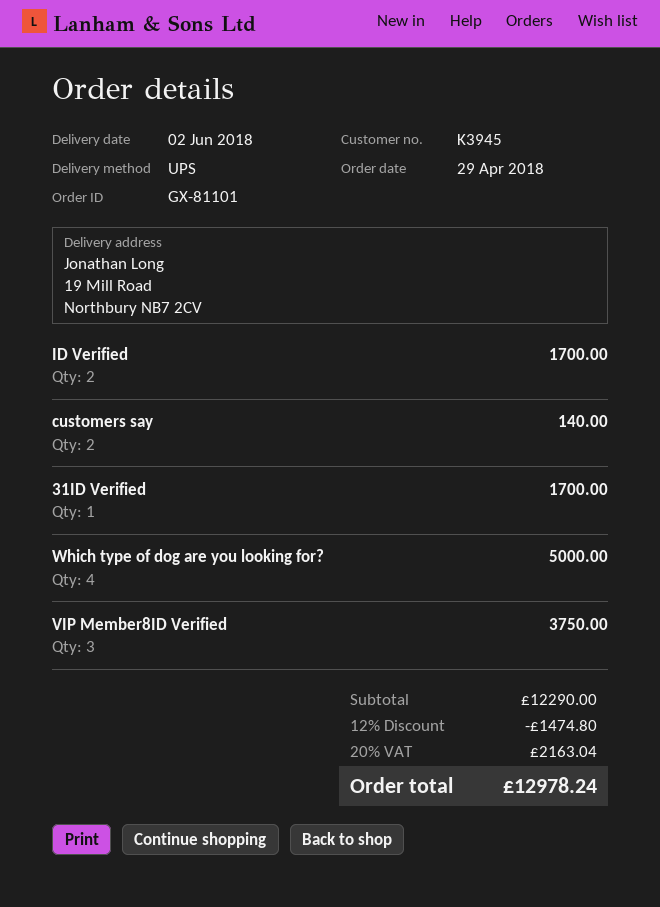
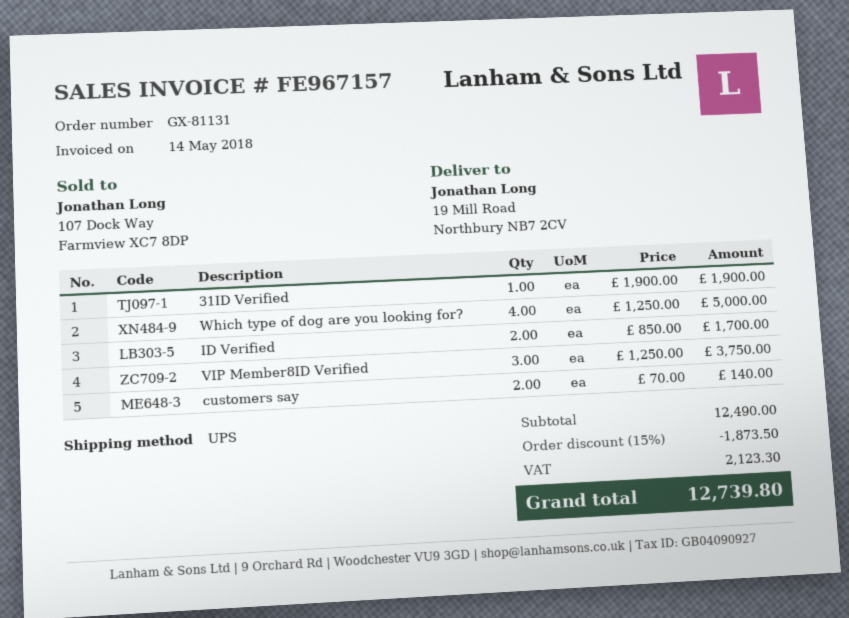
order number: GX-81101 -> GX-81131
31ID Verified: 1 for 1700.00 -> 1 for 1900.00
subtotal: 12290.00 -> 12490.00
discount: 12% = 1474.80 -> 15% = 1873.50
tax: 2163.04 -> 2123.30
total: 12978.24 -> 12739.80

